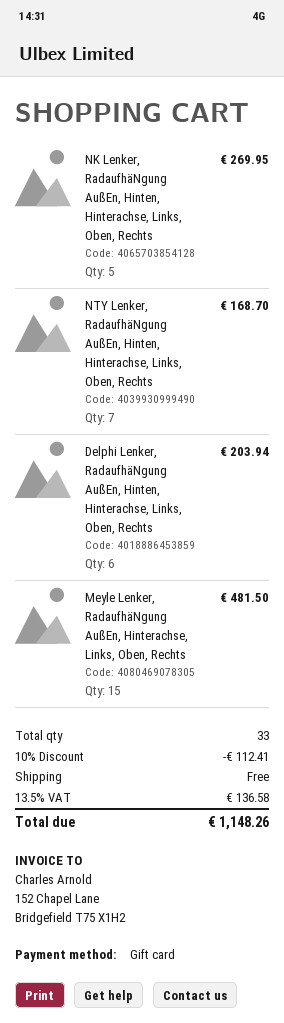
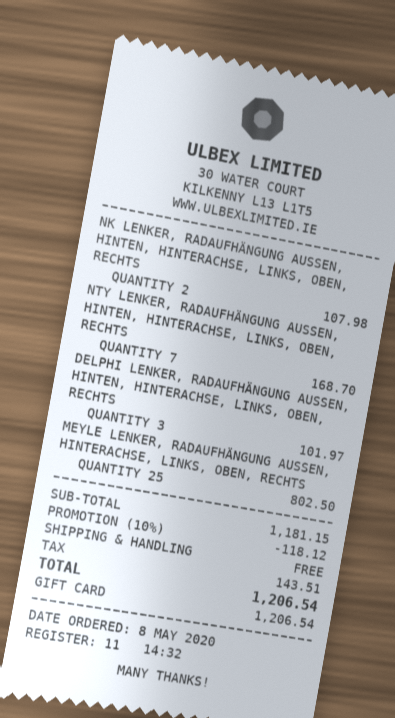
NK Lenker, RadaufhäNgung AußEn, Hinten, Hinterachse, Links, Oben, Rechts: 5 for 269.95 -> 2 for 107.98
Delphi Lenker, RadaufhäNgung AußEn, Hinten, Hinterachse, Links, Oben, Rechts: 6 for 203.94 -> 3 for 101.97
Meyle Lenker, RadaufhäNgung AußEn, Hinterachse, Links, Oben, Rechts: 15 for 481.50 -> 25 for 802.50
discount: 10% = 112.41 -> 10% = 118.12
tax: 136.58 -> 143.51
total: 1148.26 -> 1206.54

